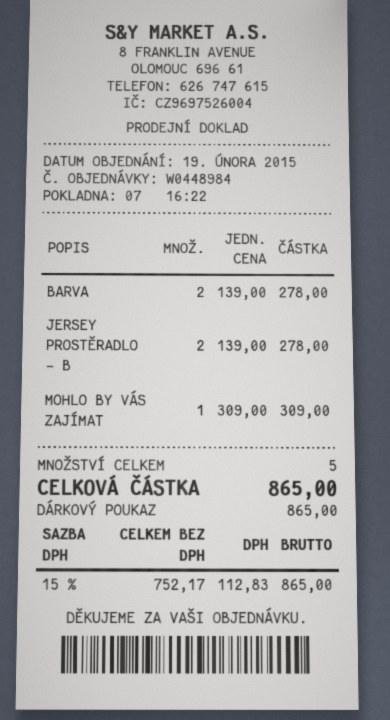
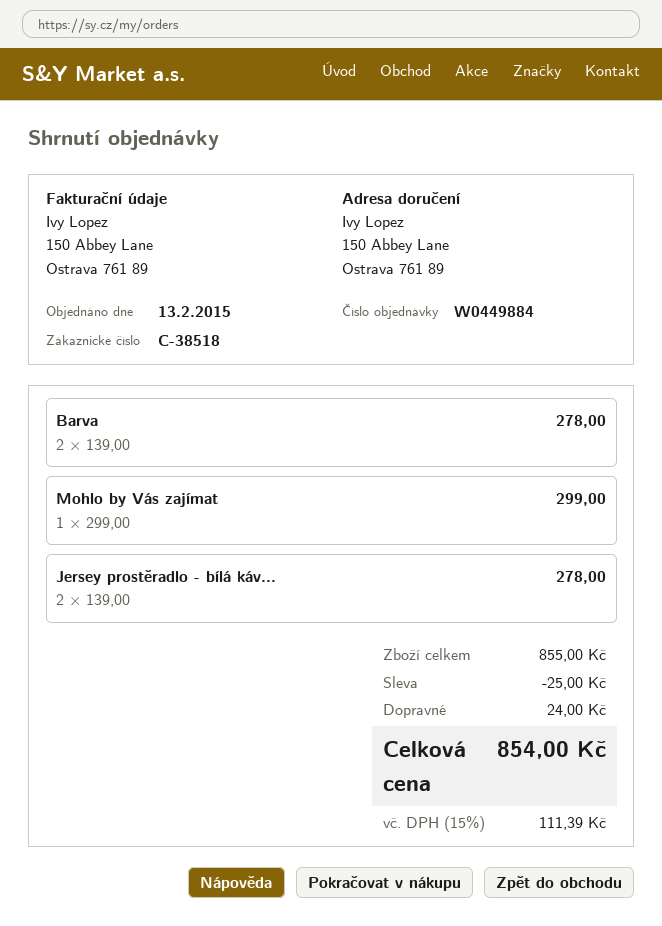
order number: W0448984 -> W0449884
order date: 2015-02-19 -> 2015-02-13
MOHLO BY VÁS ZAJÍMAT: 1 x 309.00 = 309.00 -> 1 x 299.00 = 299.00
discount: none -> 25.00
shipping: none -> 24.00
tax: 15% = 112.83 -> 15% = 111.39
total: 865.00 -> 854.00

